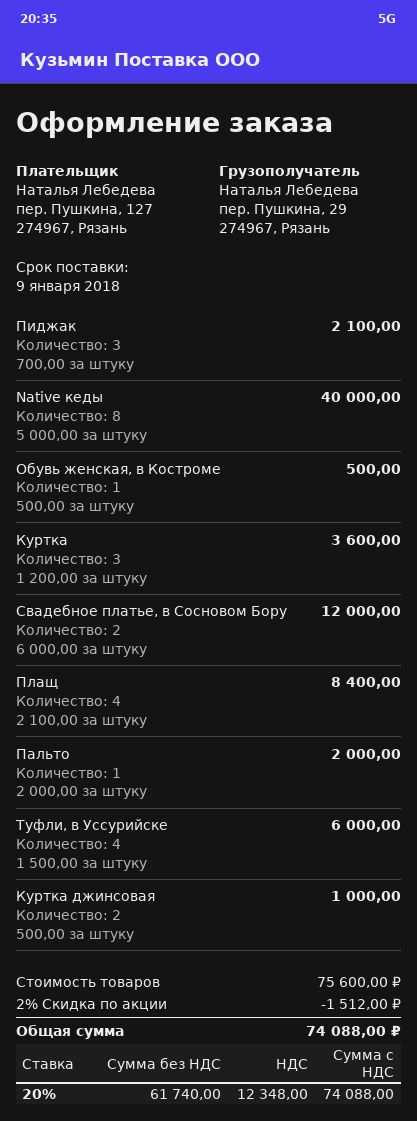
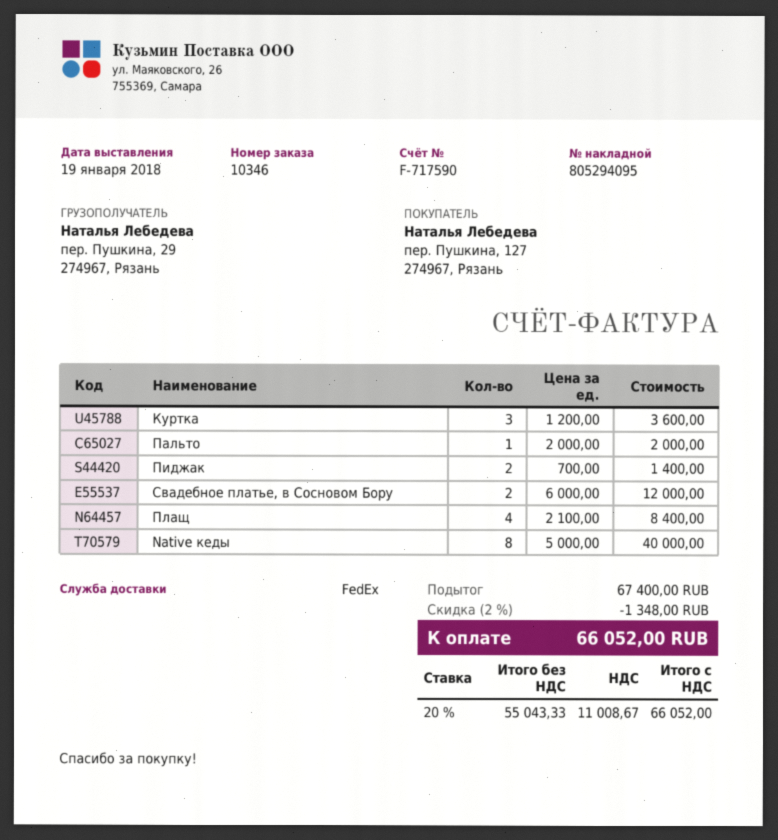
Пиджак: 3 x 700.00 = 2100.00 -> 2 x 700.00 = 1400.00
Обувь женская, в Костроме: 1 x 500.00 = 500.00 -> none
Туфли, в Уссурийске: 4 x 1500.00 = 6000.00 -> none
Куртка джинсовая: 2 x 500.00 = 1000.00 -> none
subtotal: 75600.00 -> 67400.00
discount: 2% = 1512.00 -> 2% = 1348.00
net: 61740.00 -> 55043.33
tax: 20% = 12348.00 -> 20% = 11008.67
total: 74088.00 -> 66052.00

